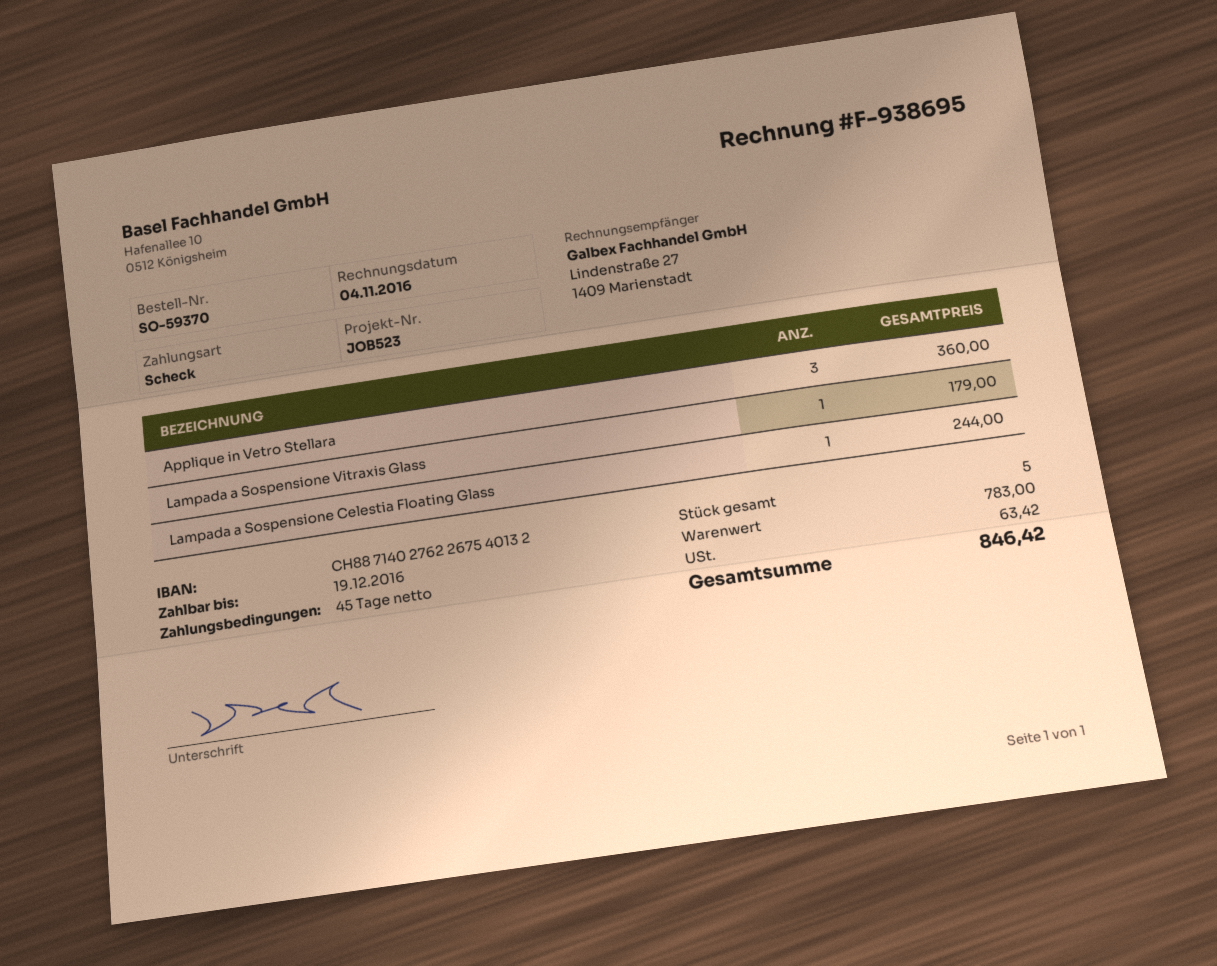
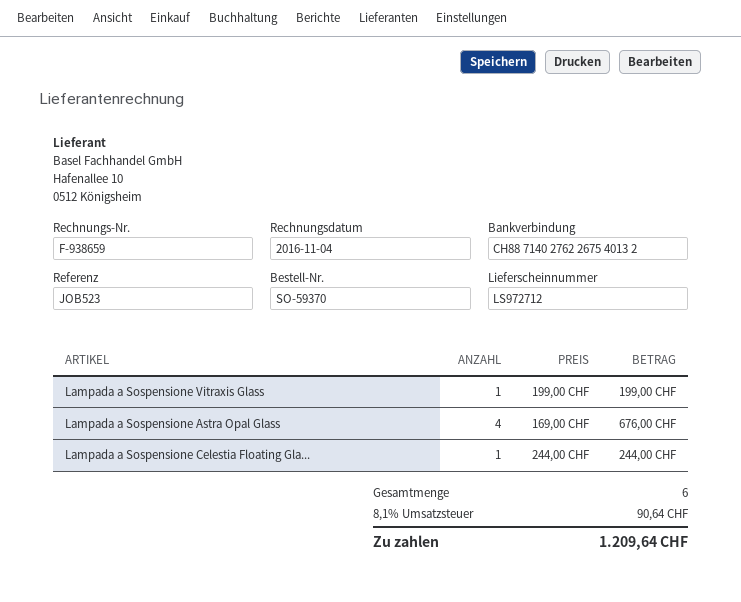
invoice number: F-938695 -> F-938659
Applique in Vetro Stellara: 3 for 360.00 -> none
Lampada a Sospensione Vitraxis Glass: 1 for 179.00 -> 1 for 199.00
Lampada a Sospensione Astra Opal Glass: none -> 4 for 676.00
total quantity: 5 -> 6
tax: 63.42 -> 90.64
total: 846.42 -> 1209.64

